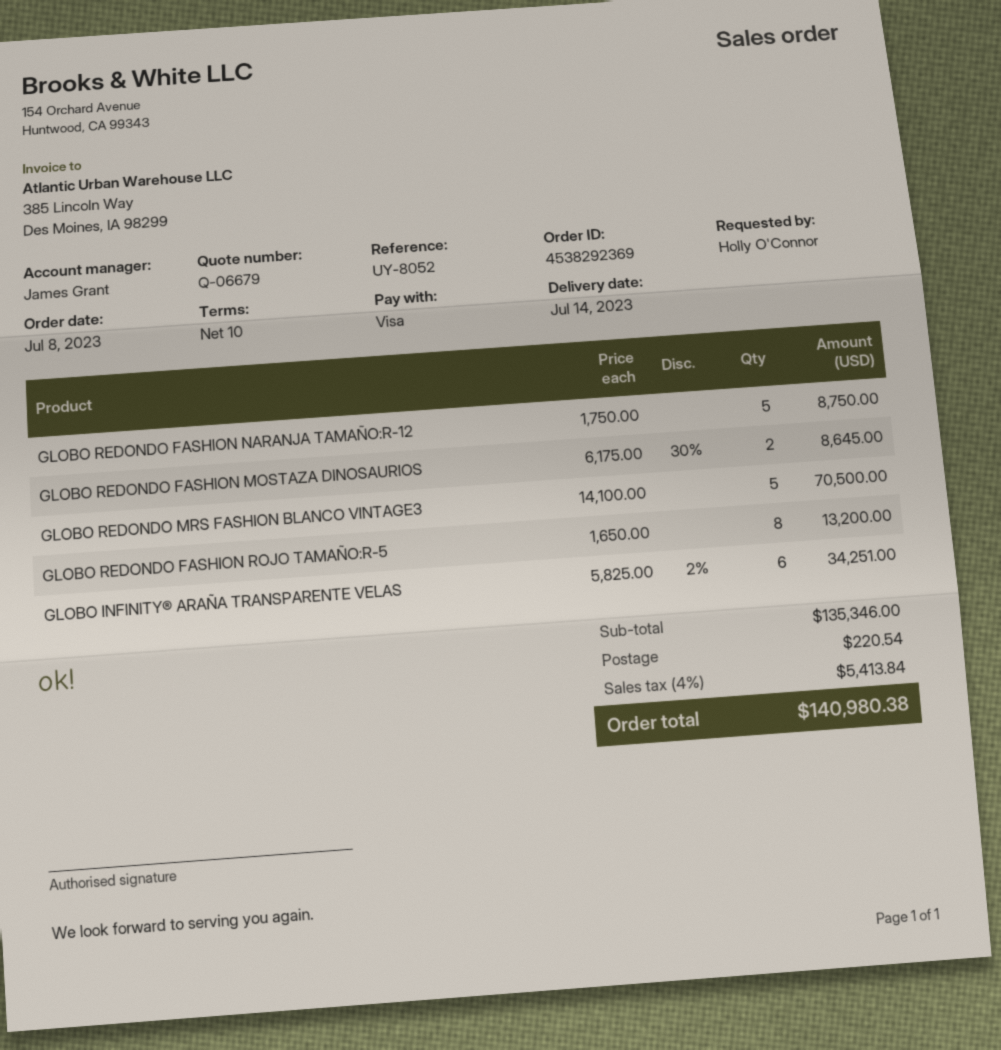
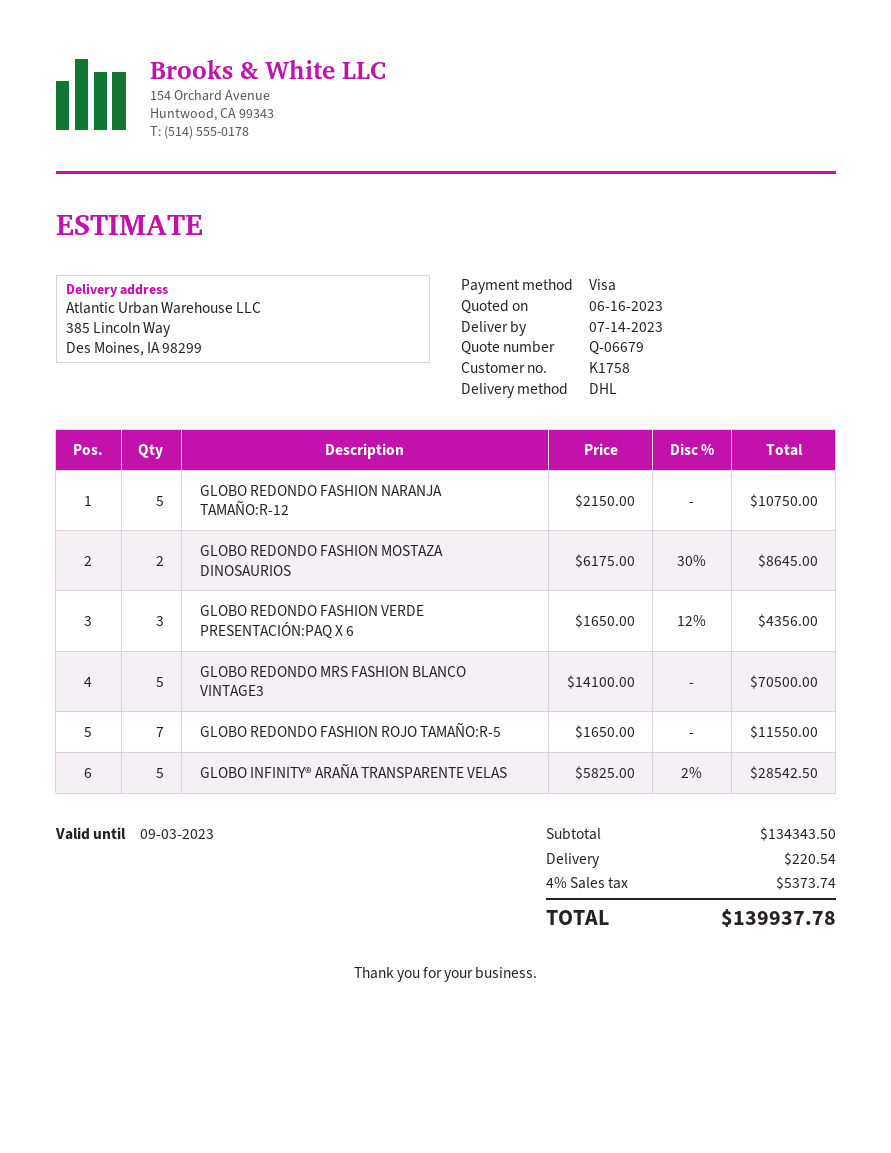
GLOBO REDONDO FASHION NARANJA TAMAÑO:R-12: 5 x 1750.00 = 8750.00 -> 5 x 2150.00 = 10750.00
GLOBO REDONDO FASHION ROJO TAMAÑO:R-5: 8 x 1650.00 = 13200.00 -> 7 x 1650.00 = 11550.00
GLOBO INFINITY® ARAÑA TRANSPARENTE VELAS: 6 x 5825.00 - 2% = 34251.00 -> 5 x 5825.00 - 2% = 28542.50
GLOBO REDONDO FASHION VERDE PRESENTACIÓN:PAQ X 6: none -> 3 x 1650.00 - 12% = 4356.00
subtotal: 135346.00 -> 134343.50
tax: 4% = 5413.84 -> 4% = 5373.74
total: 140980.38 -> 139937.78

